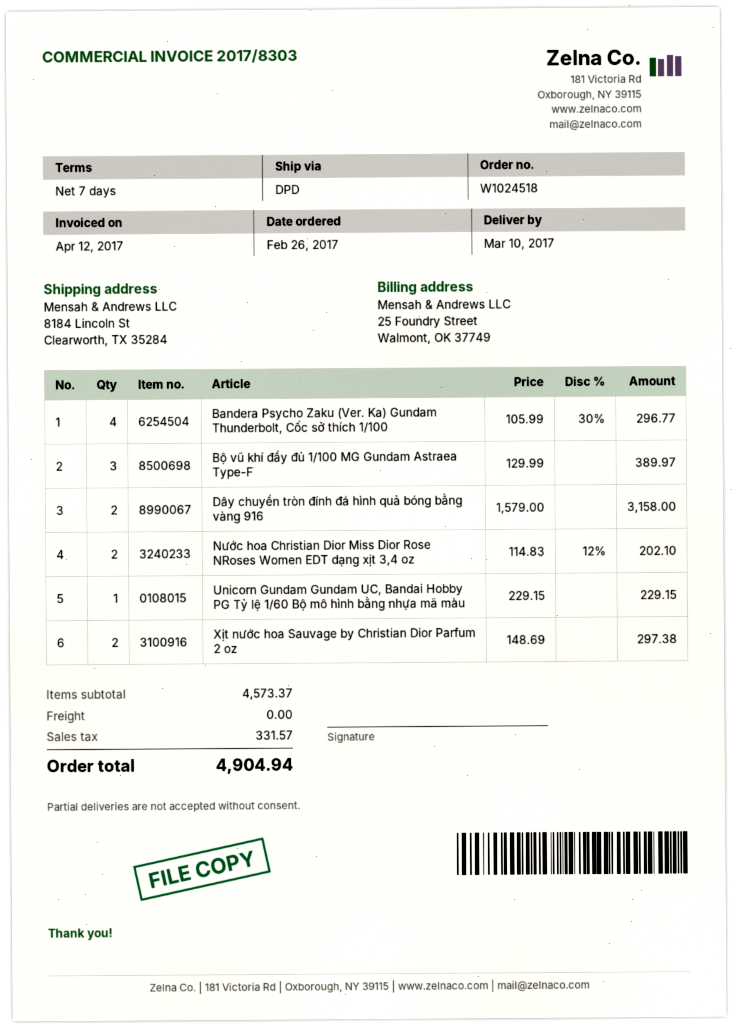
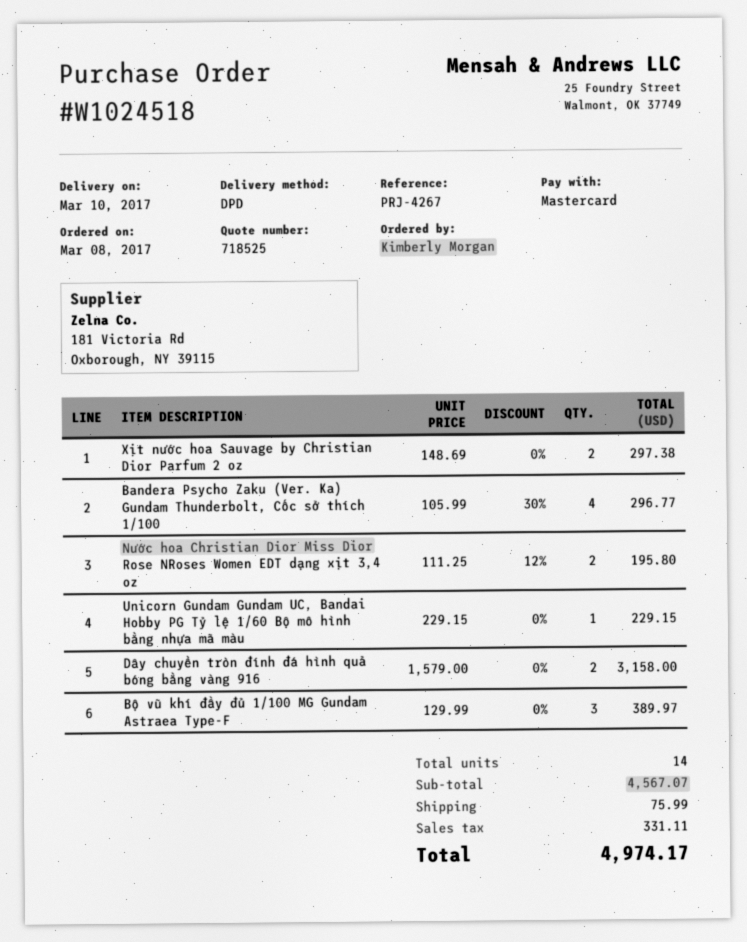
order date: 2017-02-26 -> 2017-03-08
Nước hoa Christian Dior Miss Dior Rose NRoses Women EDT dạng xịt 3,4 oz: 2 x 114.83 - 12% = 202.10 -> 2 x 111.25 - 12% = 195.80
subtotal: 4573.37 -> 4567.07
shipping: 0.00 -> 75.99
tax: 331.57 -> 331.11
total: 4904.94 -> 4974.17

